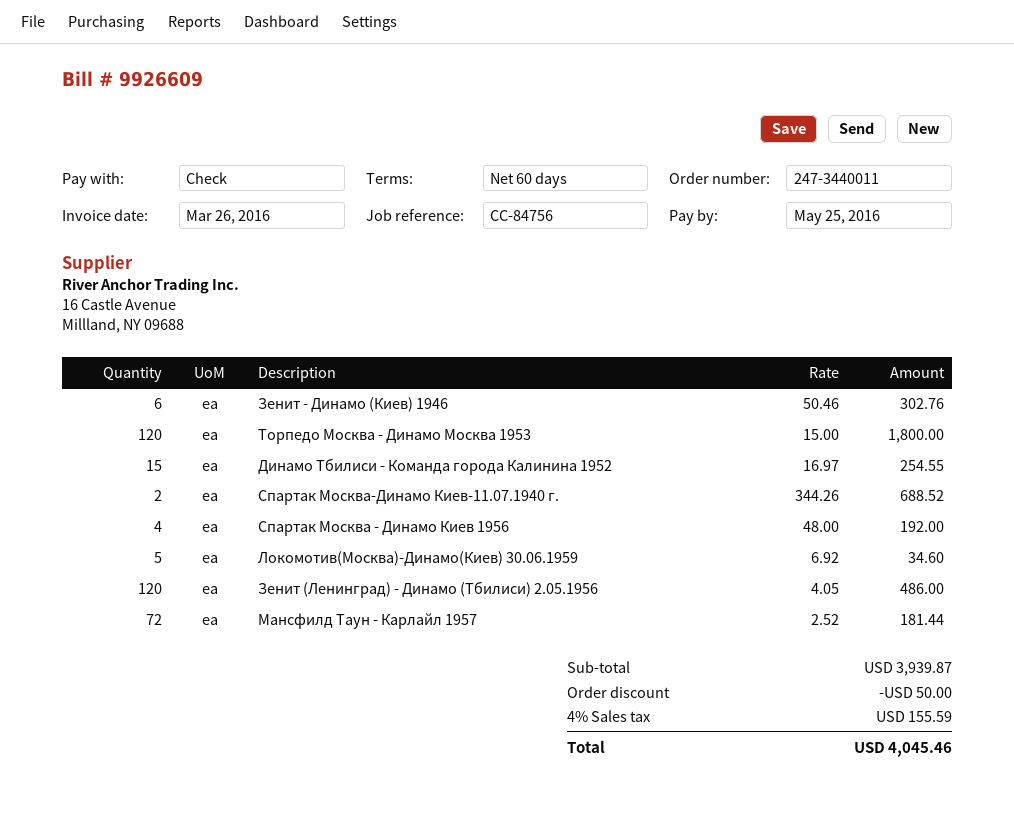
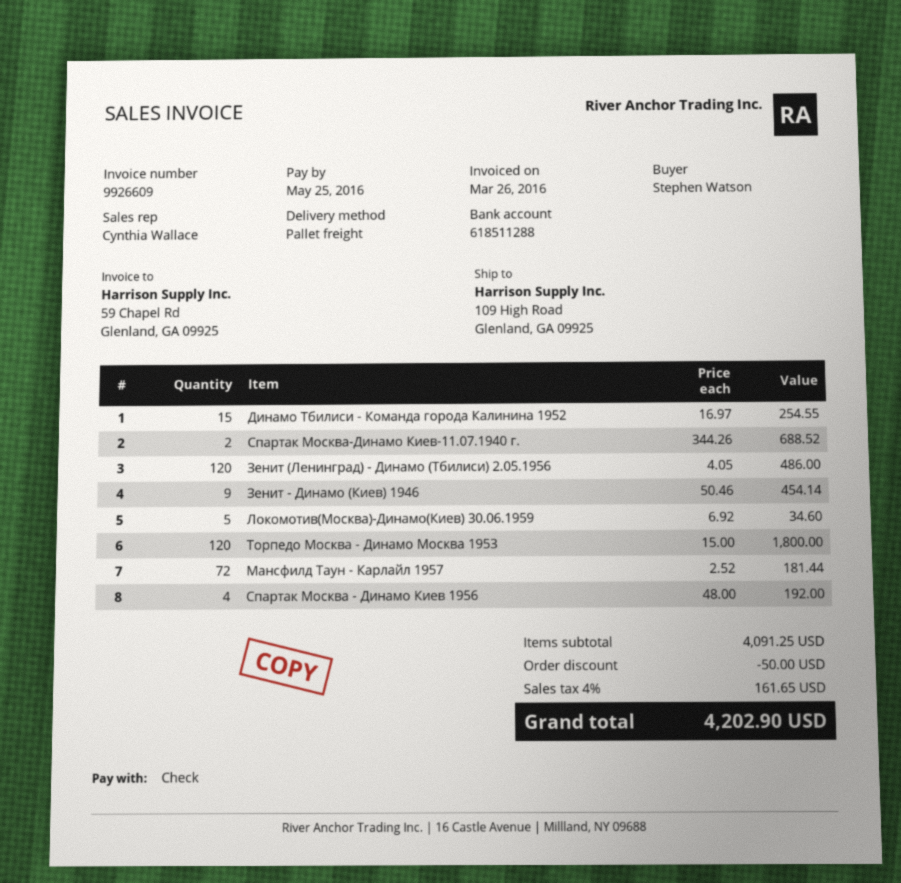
Зенит - Динамо (Киев) 1946: 6 x 50.46 = 302.76 -> 9 x 50.46 = 454.14
subtotal: 3939.87 -> 4091.25
tax: 4% = 155.59 -> 4% = 161.65
total: 4045.46 -> 4202.90

